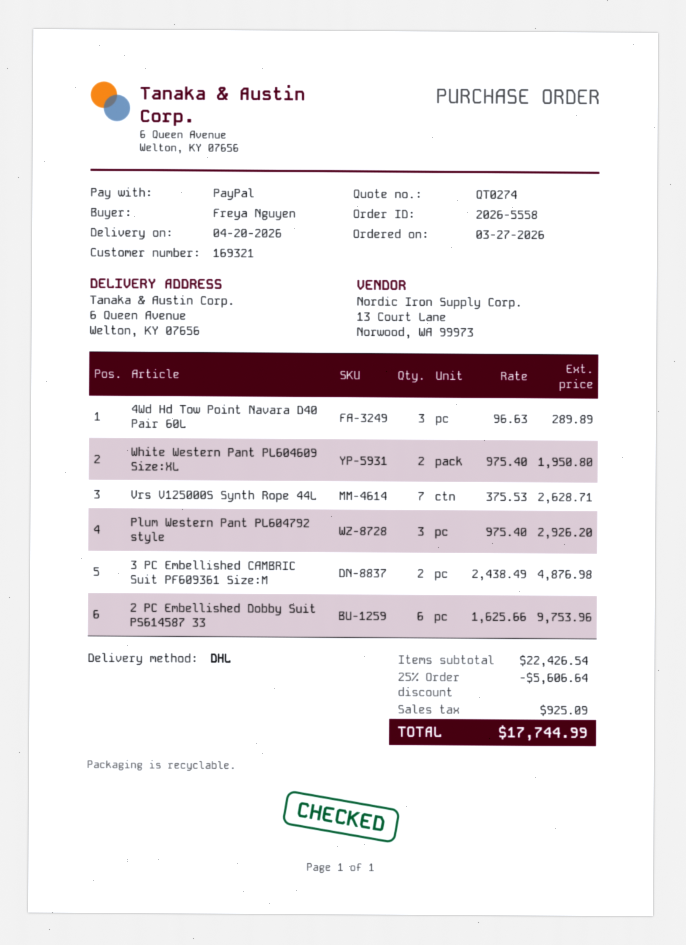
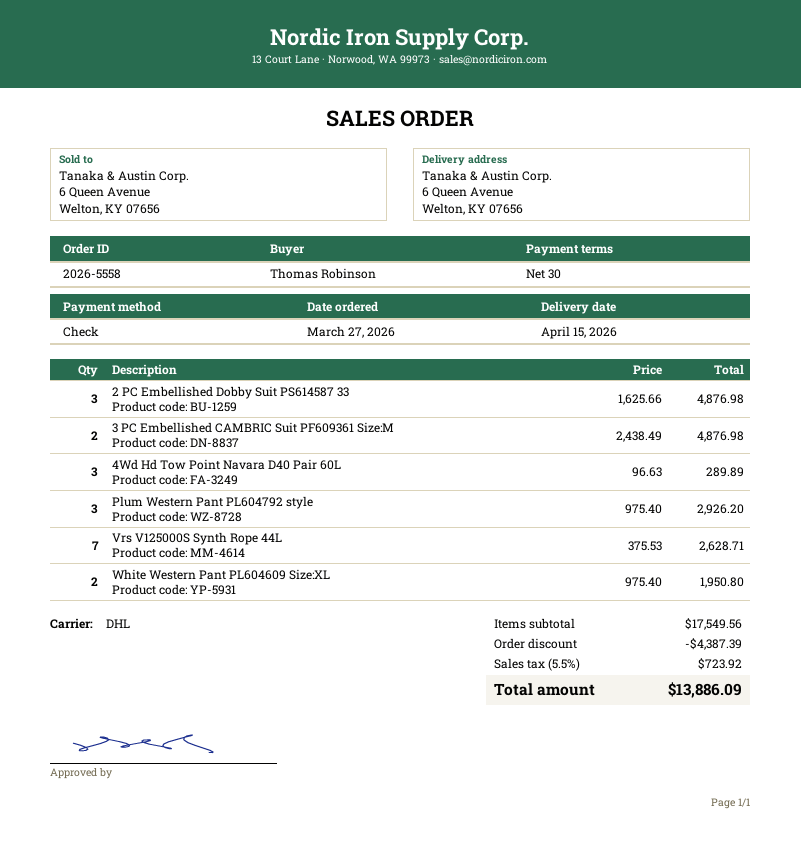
delivery date: 2026-04-20 -> 2026-04-15
ordered by: Freya Nguyen -> Thomas Robinson
payment method: PayPal -> cheque
2 PC Embellished Dobby Suit PS614587 33: 6 x 1625.66 = 9753.96 -> 3 x 1625.66 = 4876.98
subtotal: 22426.54 -> 17549.56
discount: 5606.64 -> 4387.39
tax: 925.09 -> 723.92
total: 17744.99 -> 13886.09

